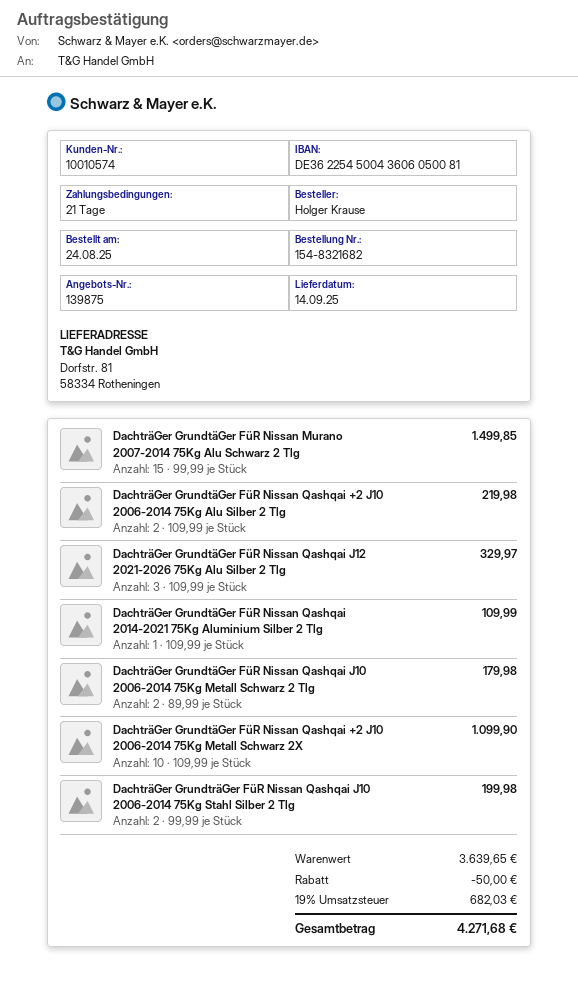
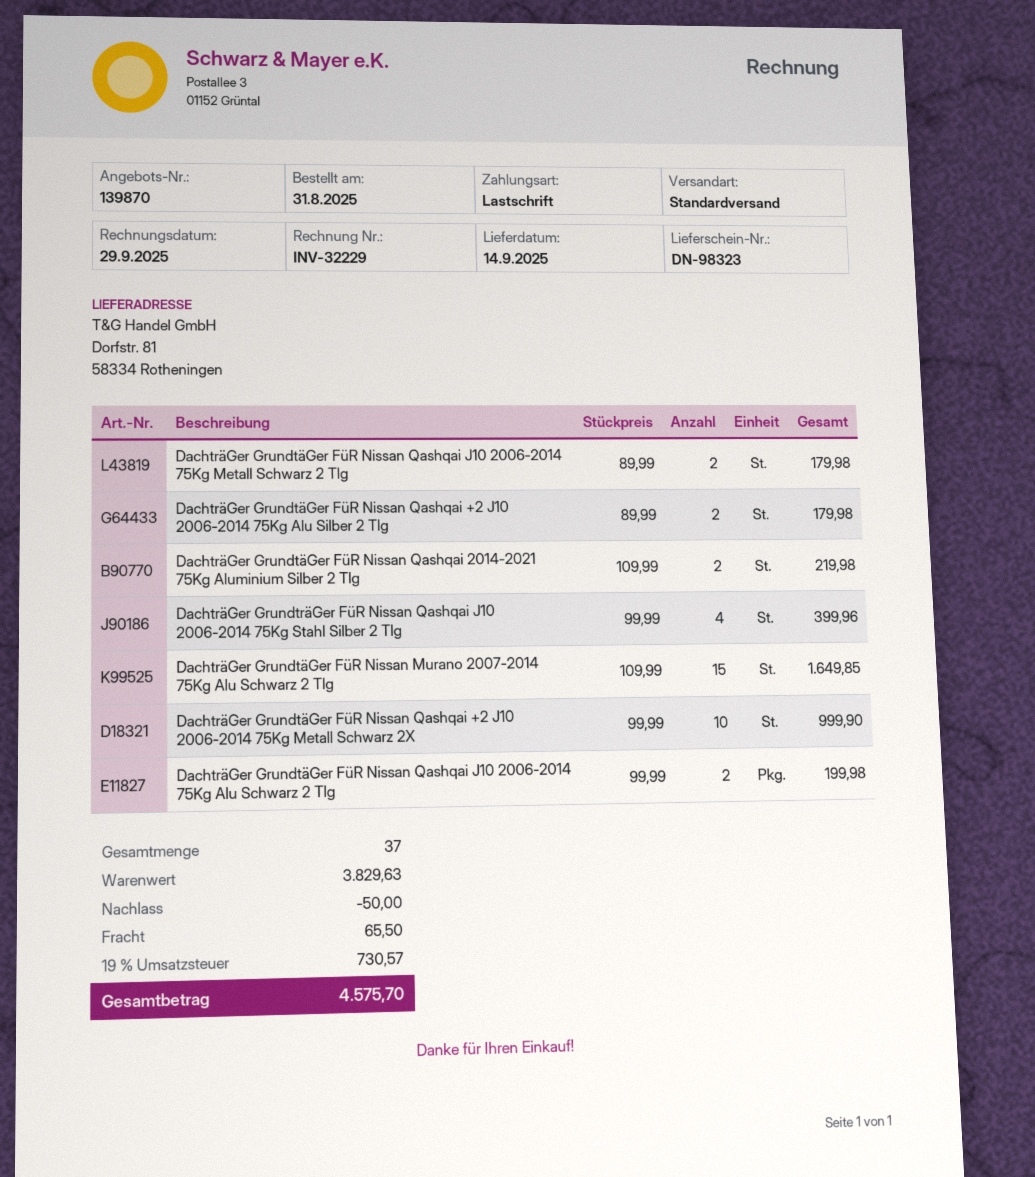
quote number: 139875 -> 139870
order date: 2025-08-24 -> 2025-08-31
DachträGer GrundtäGer FüR Nissan Murano 2007-2014 75Kg Alu Schwarz 2 Tlg: 15 x 99.99 = 1499.85 -> 15 x 109.99 = 1649.85
DachträGer GrundtäGer FüR Nissan Qashqai +2 J10 2006-2014 75Kg Alu Silber 2 Tlg: 2 x 109.99 = 219.98 -> 2 x 89.99 = 179.98
DachträGer GrundtäGer FüR Nissan Qashqai J12 2021-2026 75Kg Alu Silber 2 Tlg: 3 x 109.99 = 329.97 -> none
DachträGer GrundtäGer FüR Nissan Qashqai 2014-2021 75Kg Aluminium Silber 2 Tlg: 1 x 109.99 = 109.99 -> 2 x 109.99 = 219.98
DachträGer GrundtäGer FüR Nissan Qashqai +2 J10 2006-2014 75Kg Metall Schwarz 2X: 10 x 109.99 = 1099.90 -> 10 x 99.99 = 999.90
DachträGer GrundträGer FüR Nissan Qashqai J10 2006-2014 75Kg Stahl Silber 2 Tlg: 2 x 99.99 = 199.98 -> 4 x 99.99 = 399.96
DachträGer GrundtäGer FüR Nissan Qashqai J10 2006-2014 75Kg Alu Schwarz 2 Tlg: none -> 2 x 99.99 = 199.98
subtotal: 3639.65 -> 3829.63
shipping: none -> 65.50
tax: 19% = 682.03 -> 19% = 730.57
total: 4271.68 -> 4575.70

